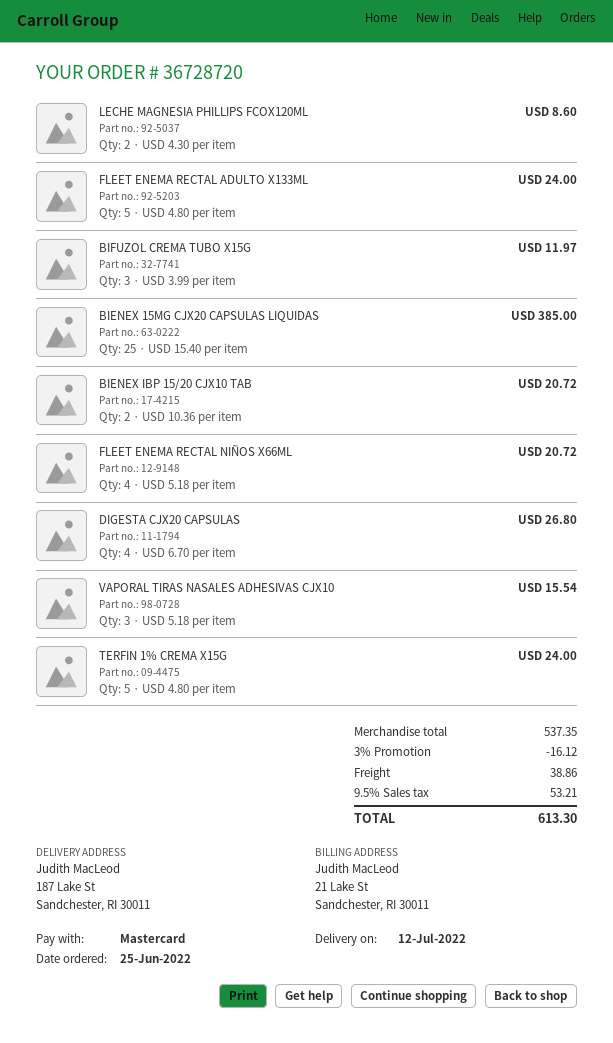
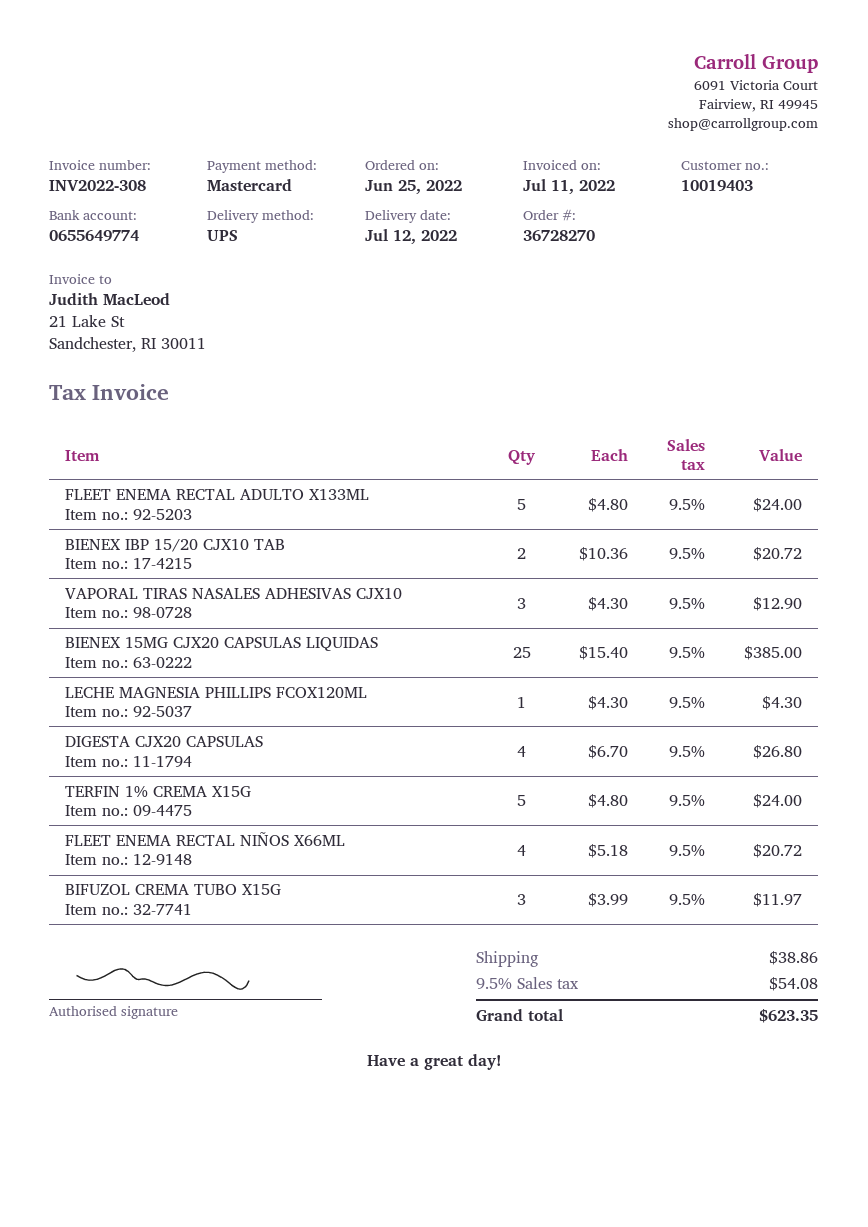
order number: 36728720 -> 36728270
LECHE MAGNESIA PHILLIPS FCOX120ML: 2 x 4.30 = 8.60 -> 1 x 4.30 = 4.30
VAPORAL TIRAS NASALES ADHESIVAS CJX10: 3 x 5.18 = 15.54 -> 3 x 4.30 = 12.90
discount: 3% = 16.12 -> none
tax: 9.5% = 53.21 -> 9.5% = 54.08
total: 613.30 -> 623.35

